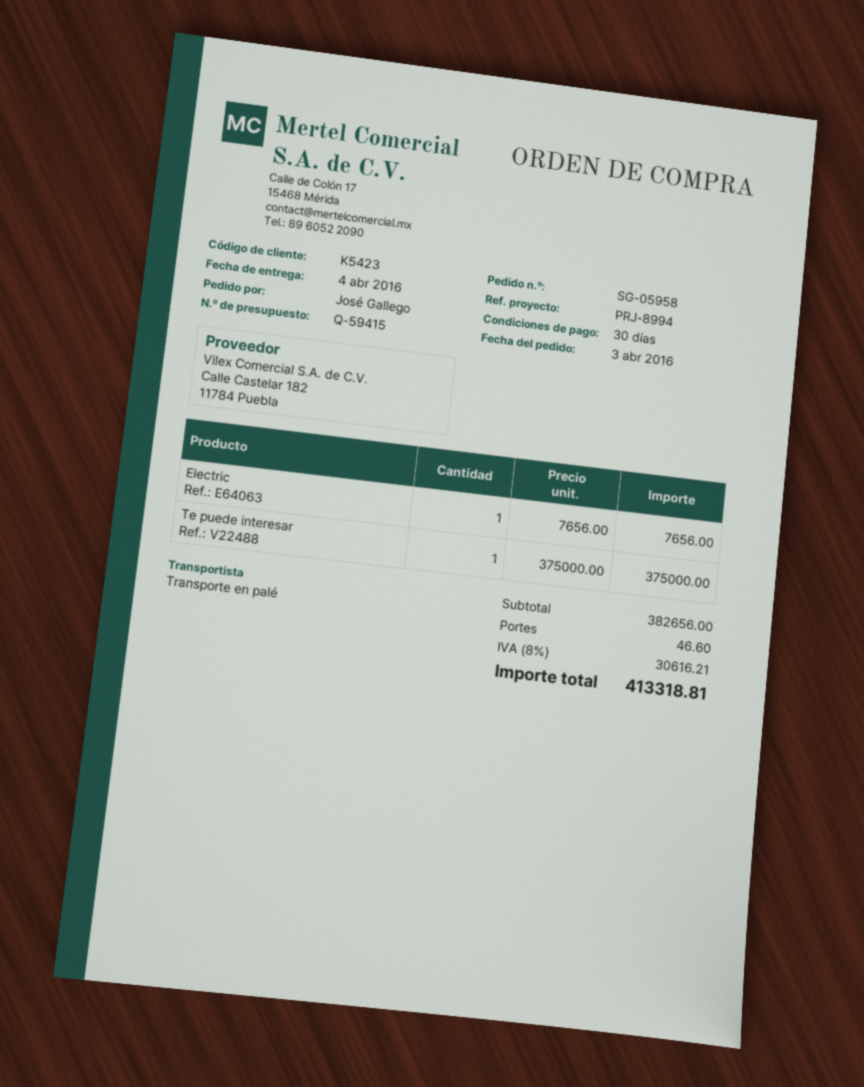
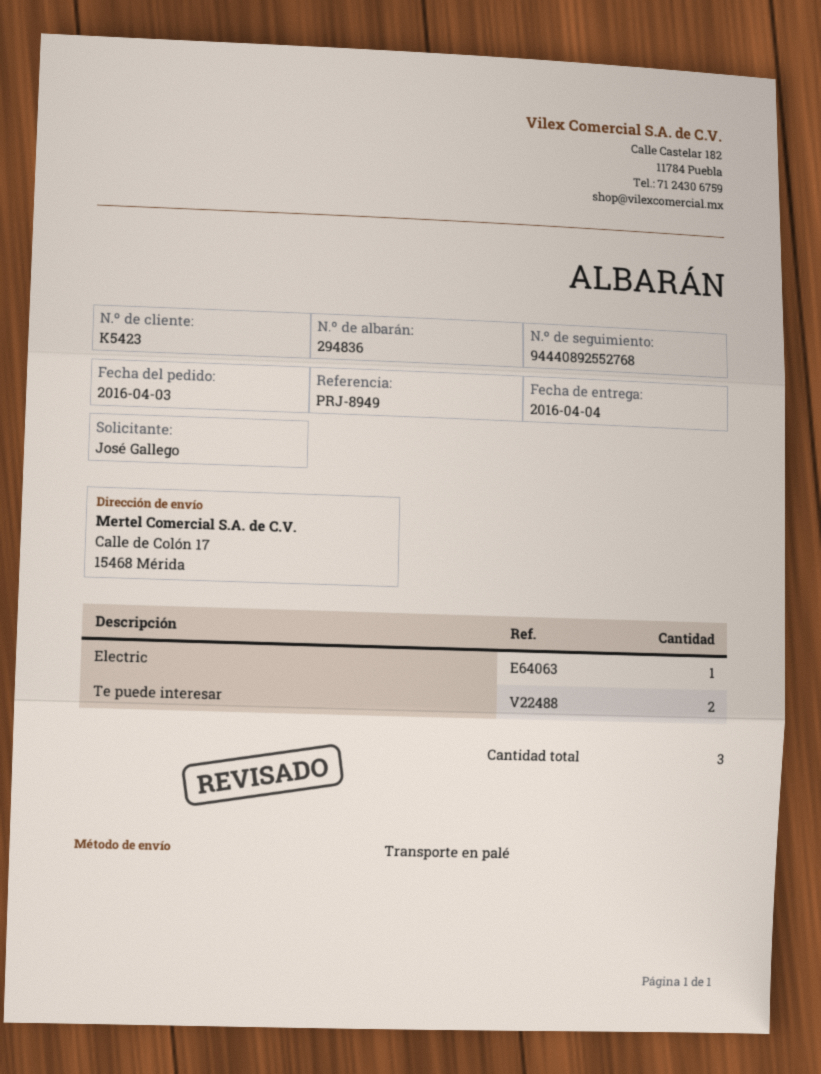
reference: PRJ-8994 -> PRJ-8949
Te puede interesar: 1 -> 2

